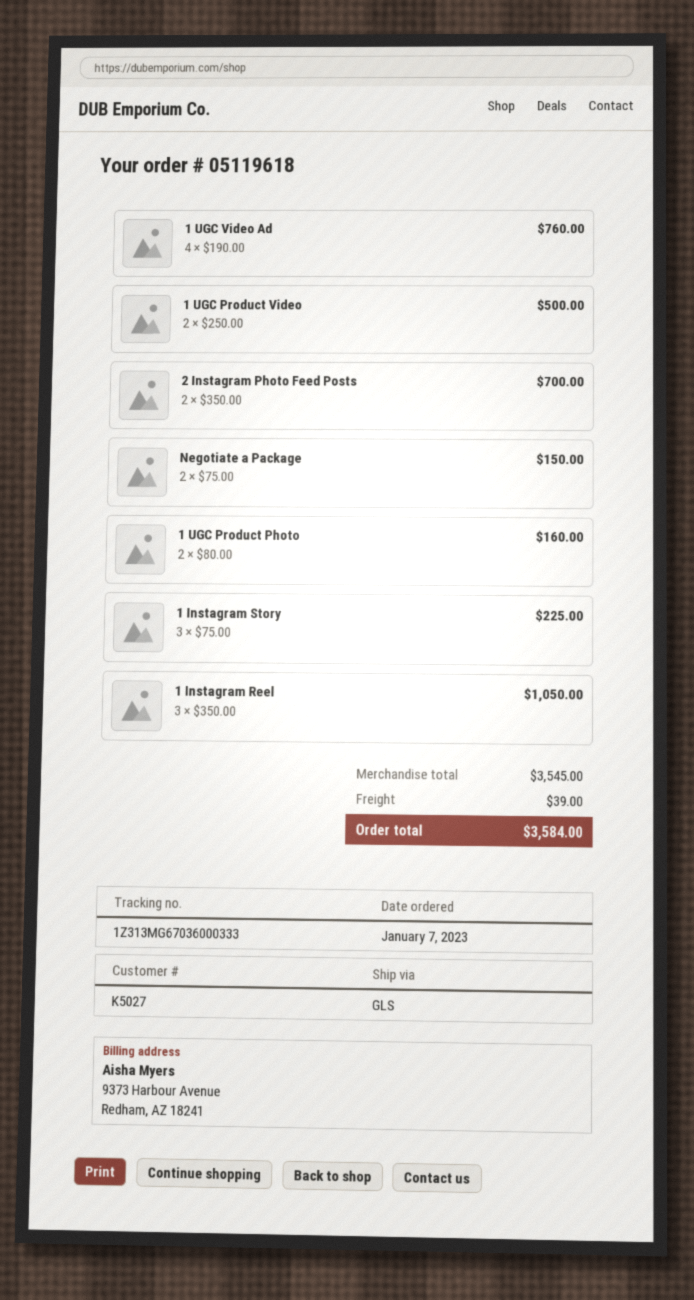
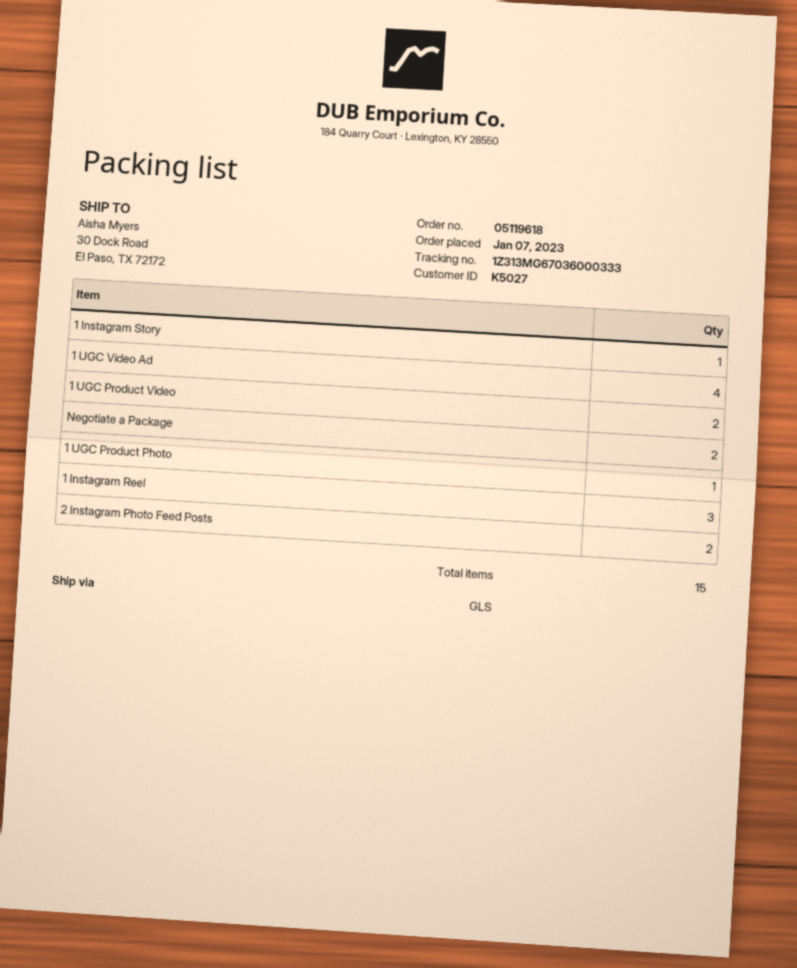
1 UGC Product Photo: 2 -> 1
1 Instagram Story: 3 -> 1

